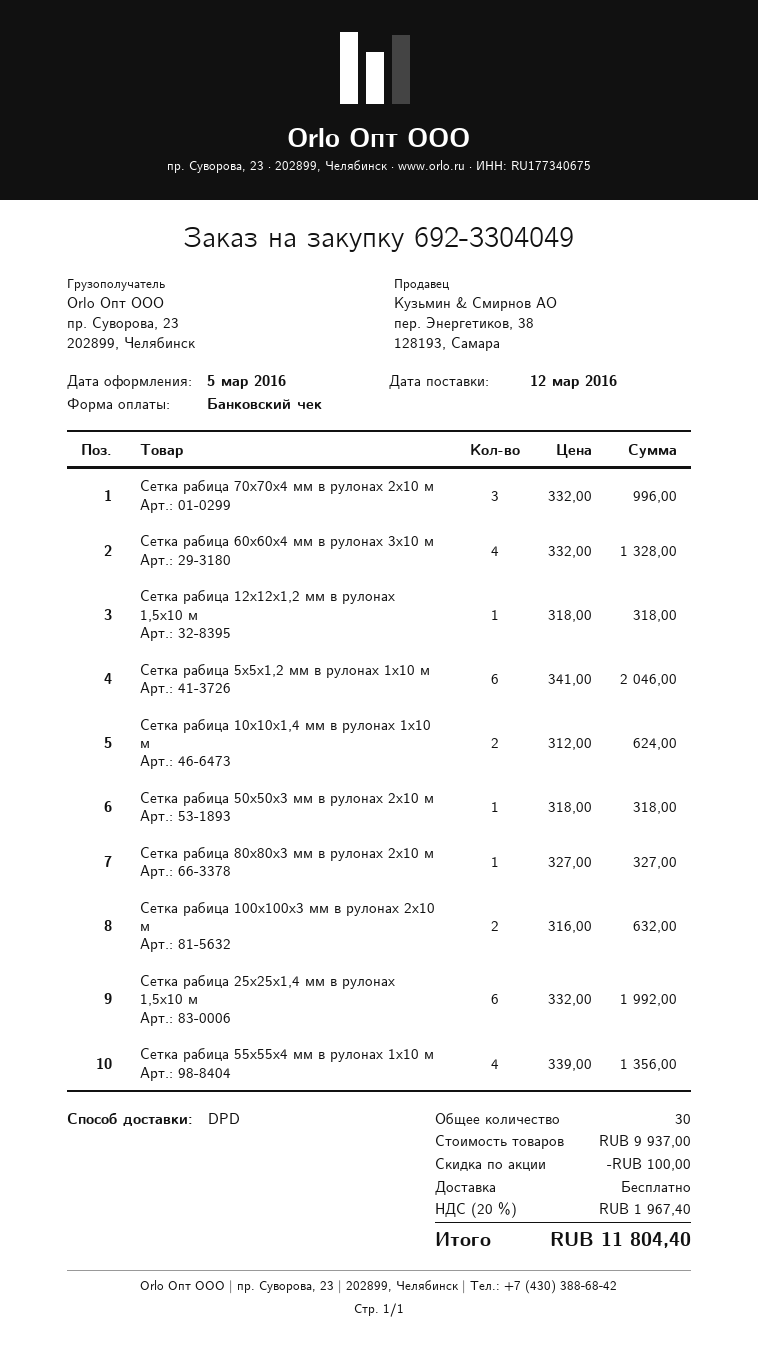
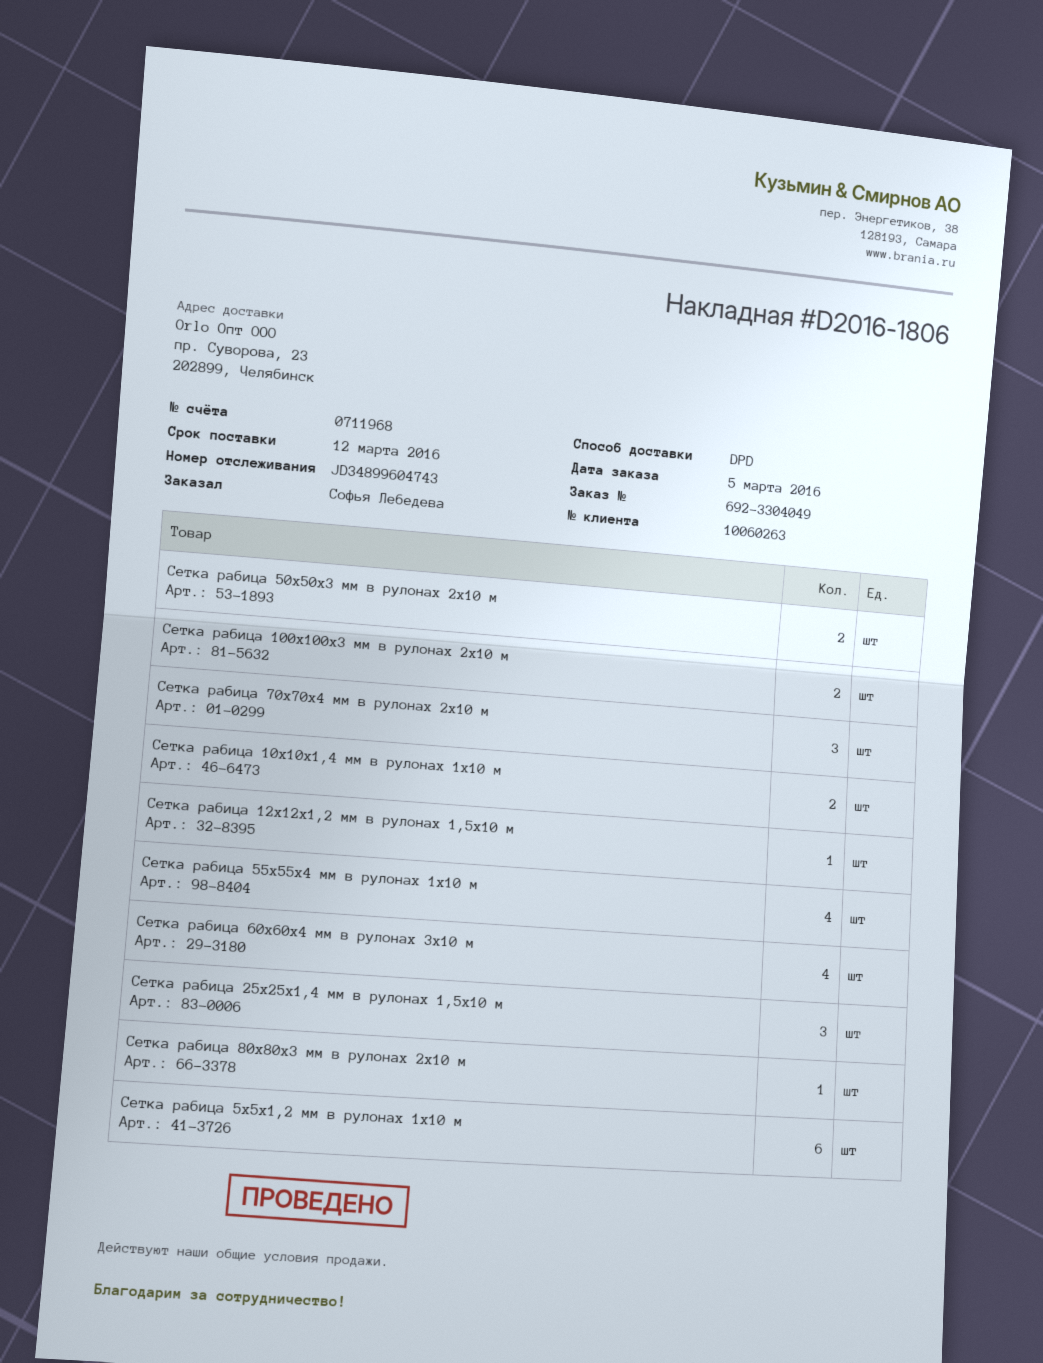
Сетка рабица 50х50х3 мм в рулонах 2х10 м: 1 -> 2
Сетка рабица 25х25х1,4 мм в рулонах 1,5х10 м: 6 -> 3

